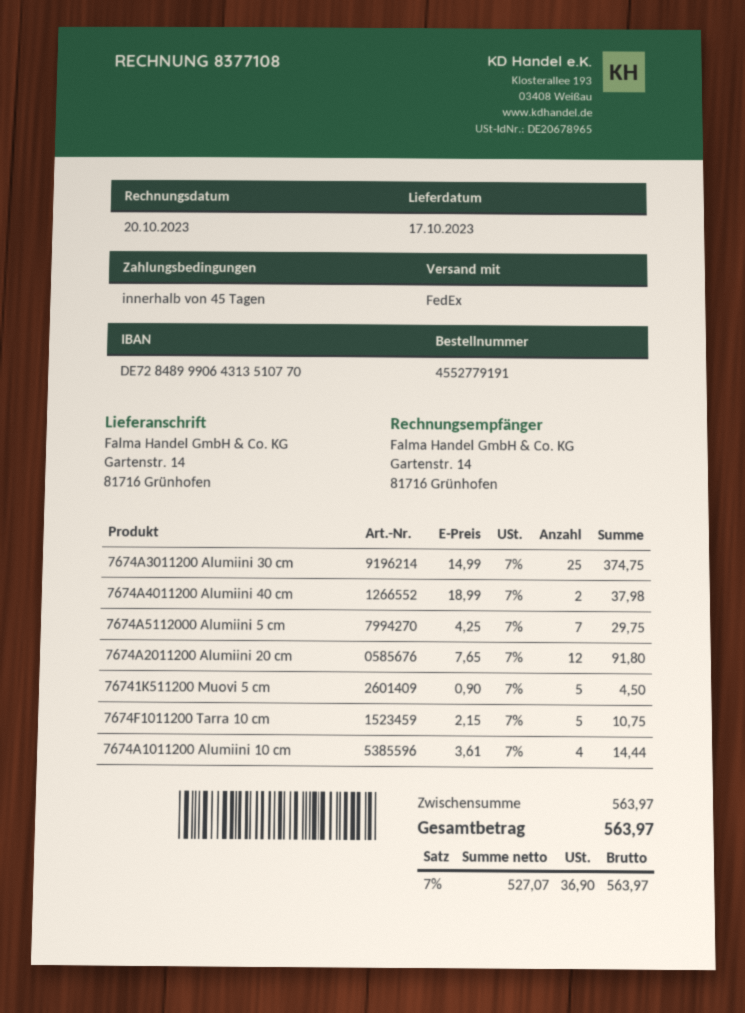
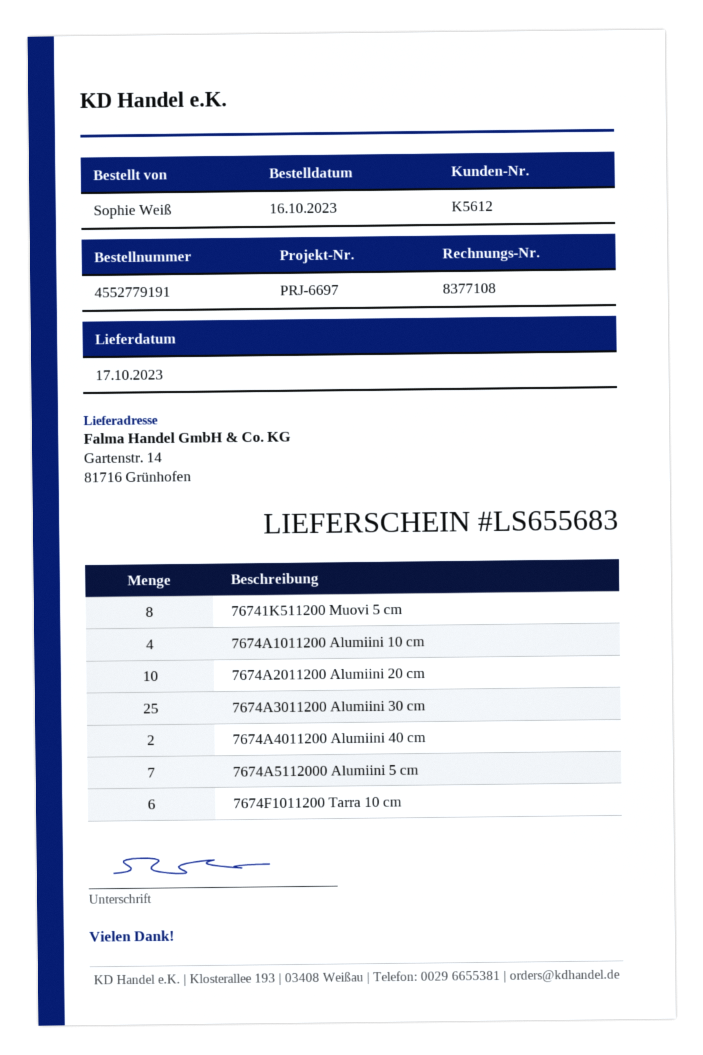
7674A2011200 Alumiini 20 cm: 12 -> 10
76741K511200 Muovi 5 cm: 5 -> 8
7674F1011200 Tarra 10 cm: 5 -> 6

